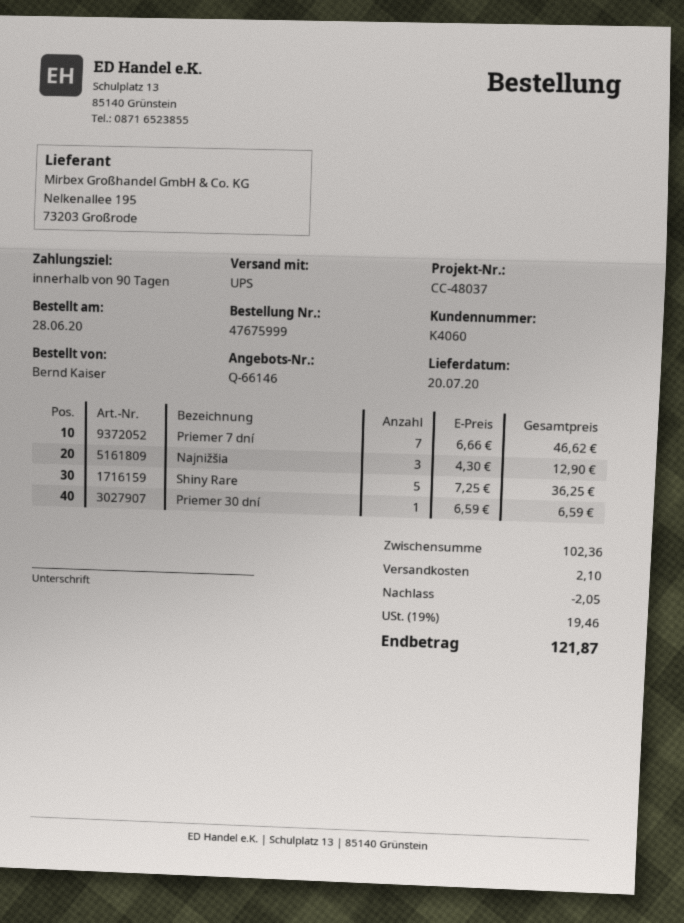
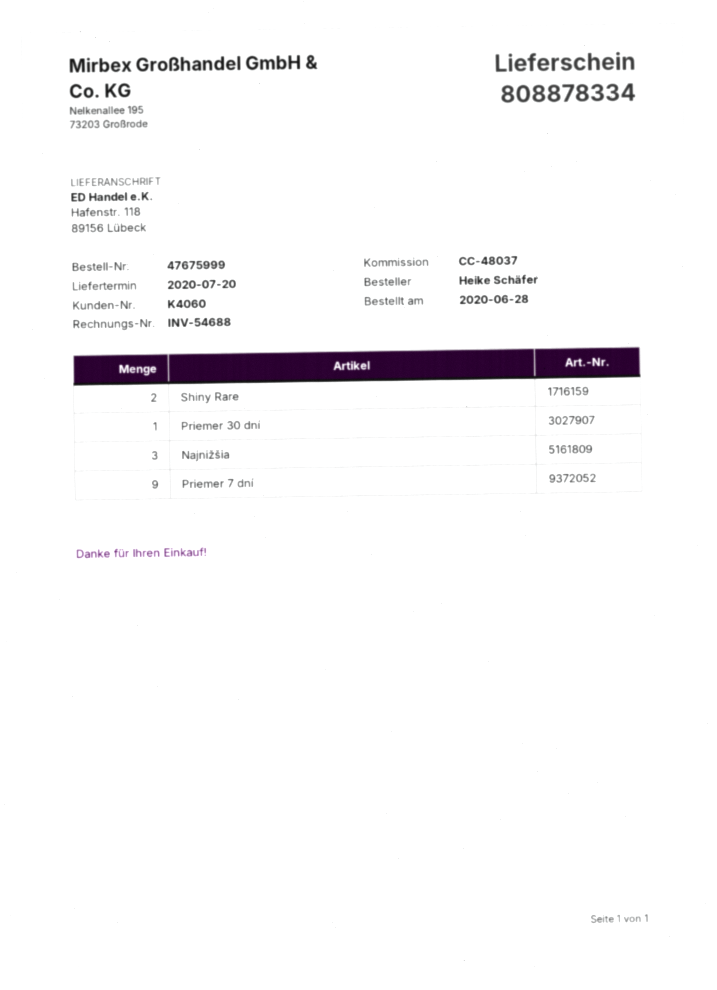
ordered by: Bernd Kaiser -> Heike Schäfer
Priemer 7 dní: 7 -> 9
Shiny Rare: 5 -> 2

